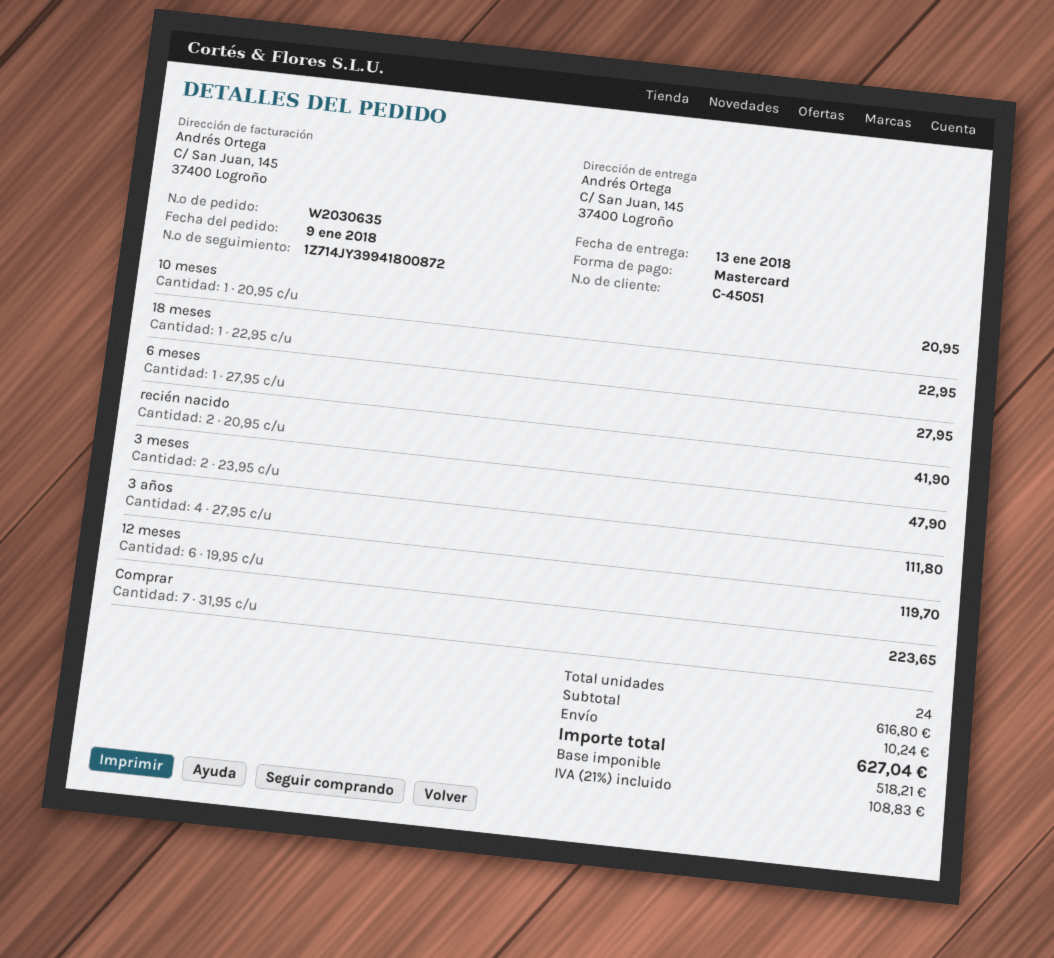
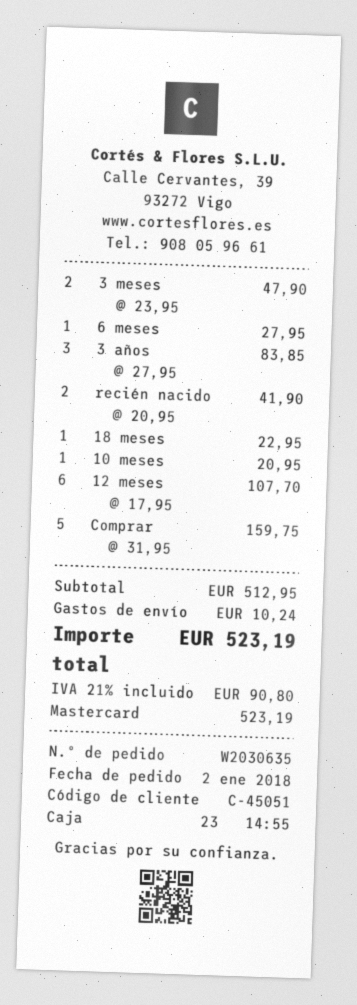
order date: 2018-01-09 -> 2018-01-02
3 años: 4 x 27.95 = 111.80 -> 3 x 27.95 = 83.85
12 meses: 6 x 19.95 = 119.70 -> 6 x 17.95 = 107.70
Comprar: 7 x 31.95 = 223.65 -> 5 x 31.95 = 159.75
subtotal: 616.80 -> 512.95
tax: 21% = 108.83 -> 21% = 90.80
total: 627.04 -> 523.19

